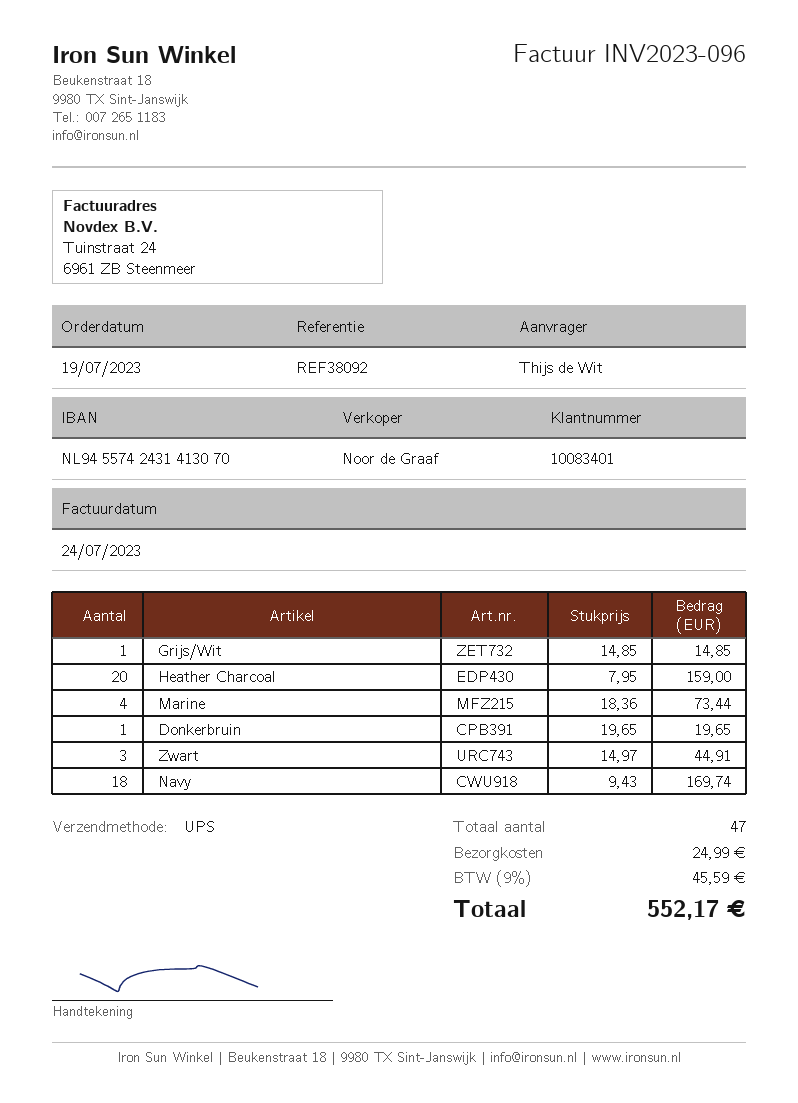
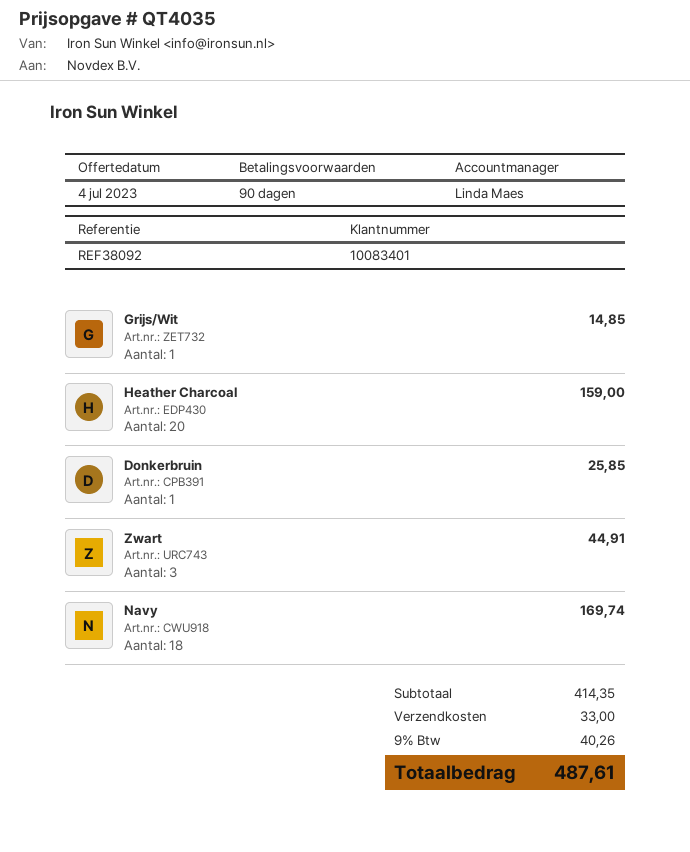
sales rep: Noor de Graaf -> Linda Maes
Marine: 4 for 73.44 -> none
Donkerbruin: 1 for 19.65 -> 1 for 25.85
shipping: 24.99 -> 33.00
tax: 9% = 45.59 -> 9% = 40.26
total: 552.17 -> 487.61

